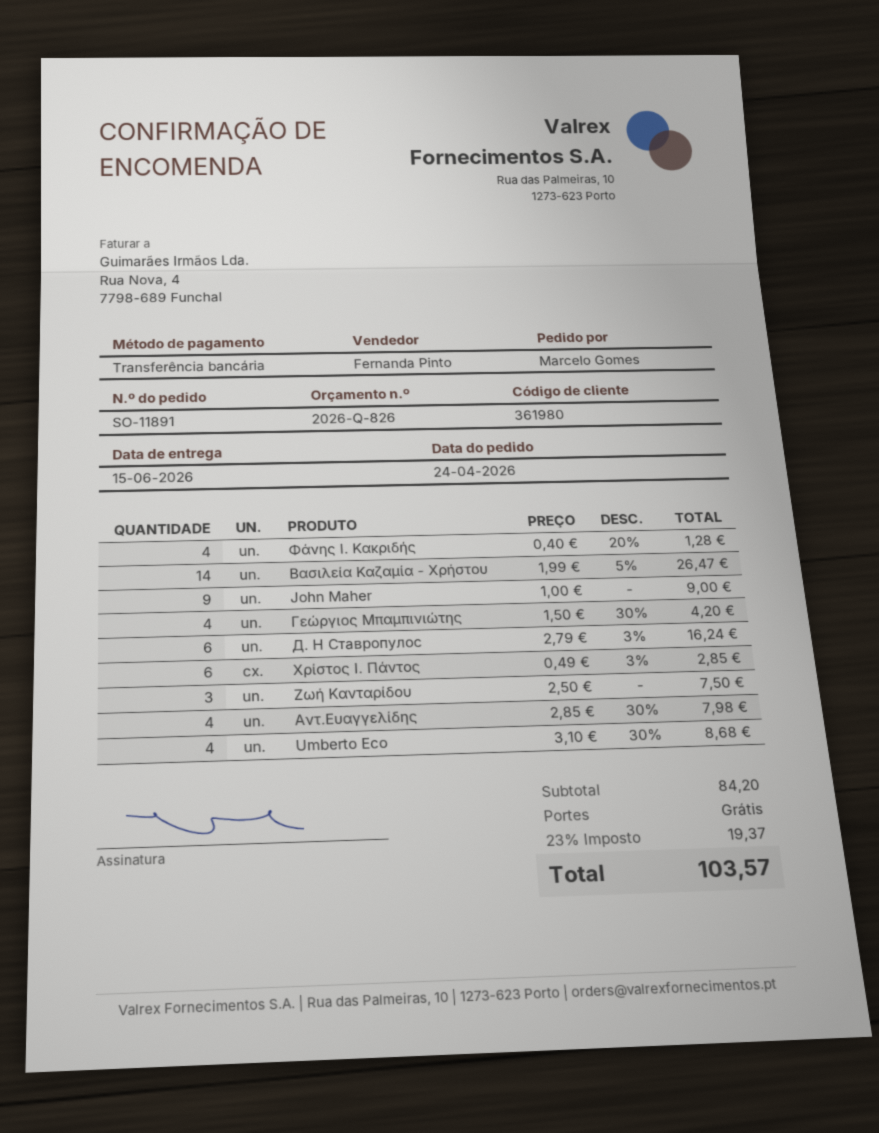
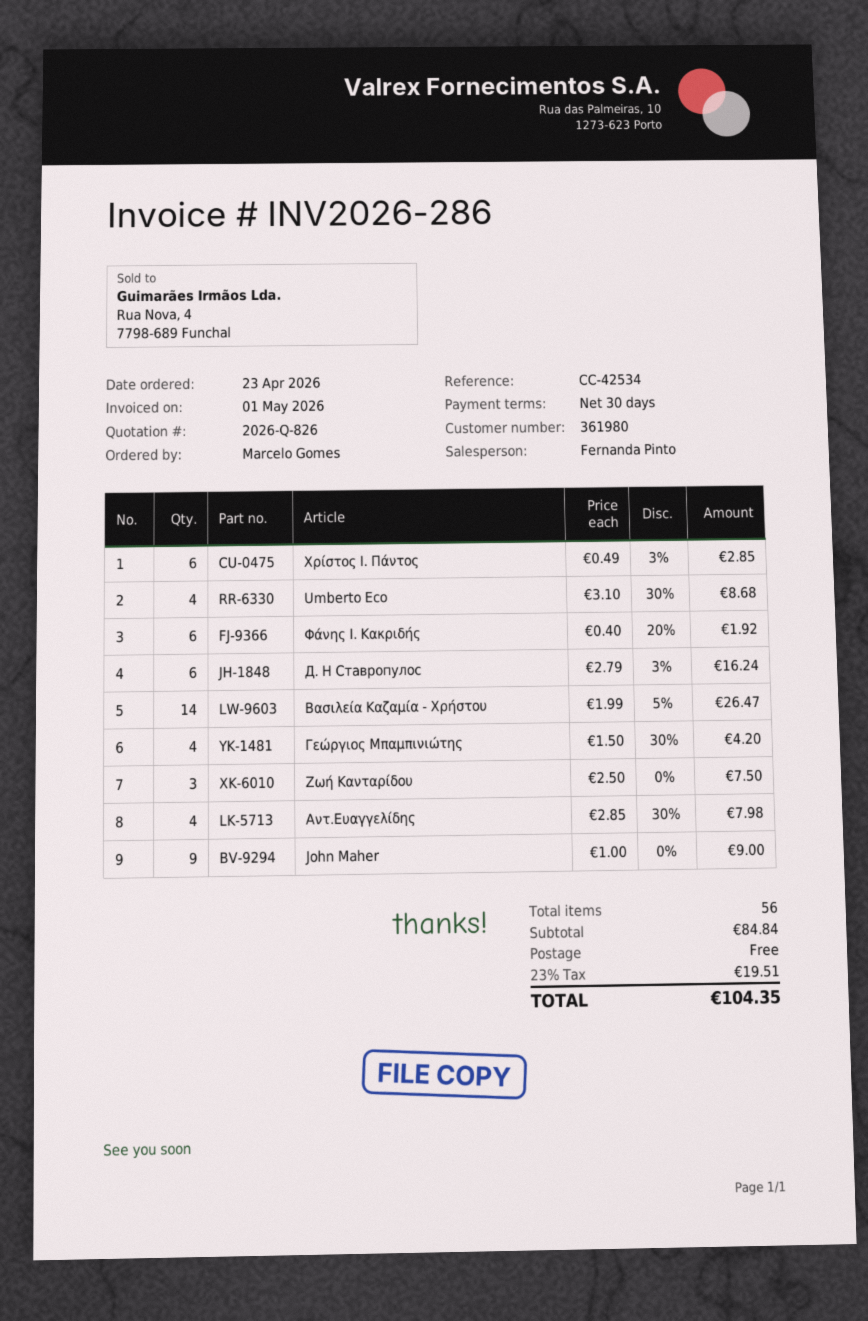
order date: 2026-04-24 -> 2026-04-23
Φάνης Ι. Κακριδής: 4 x 0.40 - 20% = 1.28 -> 6 x 0.40 - 20% = 1.92
subtotal: 84.20 -> 84.84
tax: 23% = 19.37 -> 23% = 19.51
total: 103.57 -> 104.35

